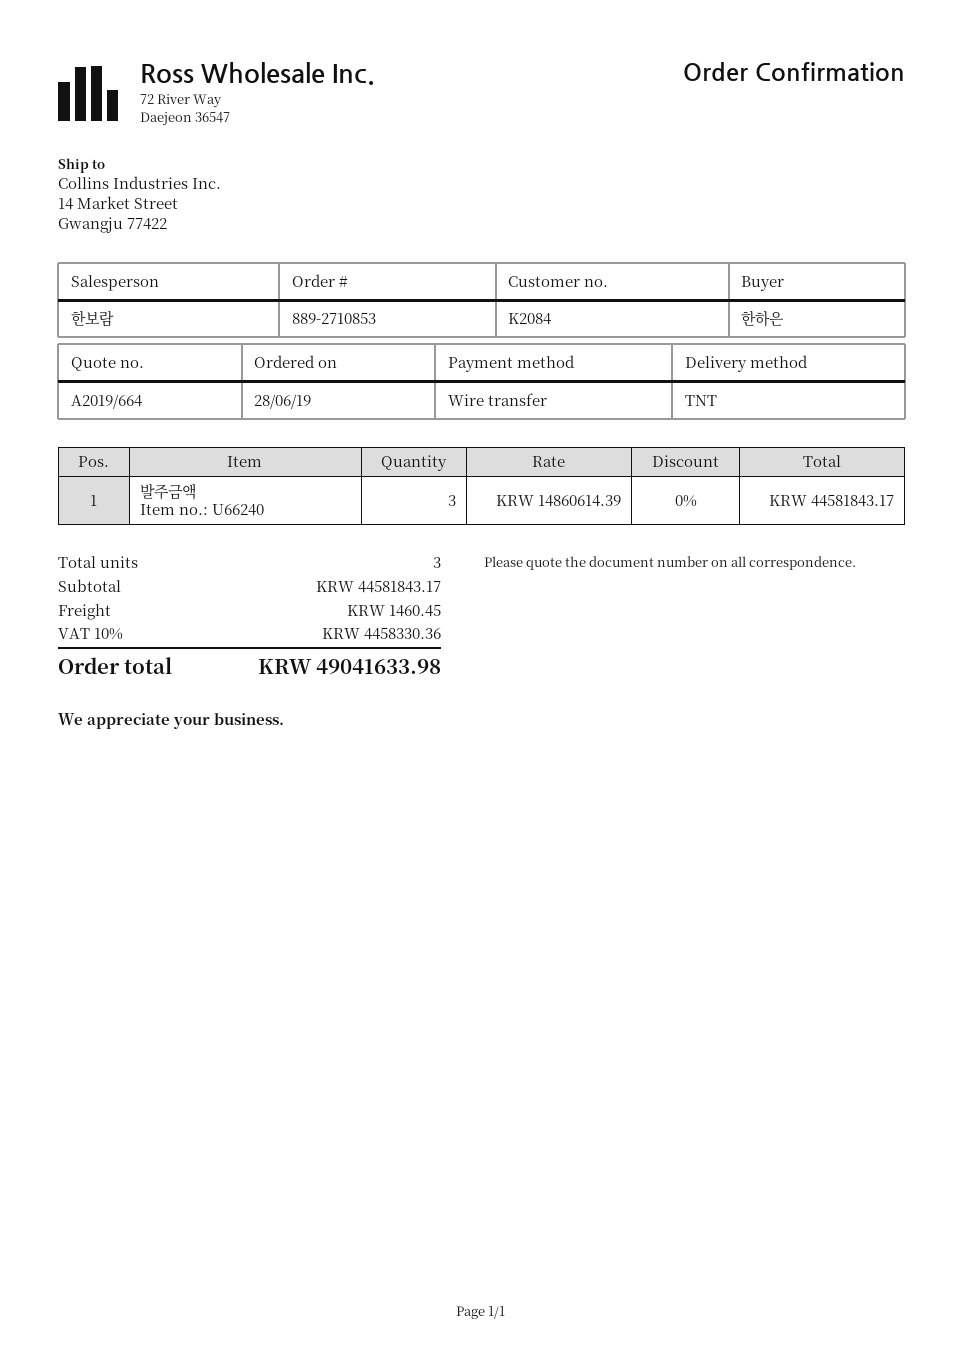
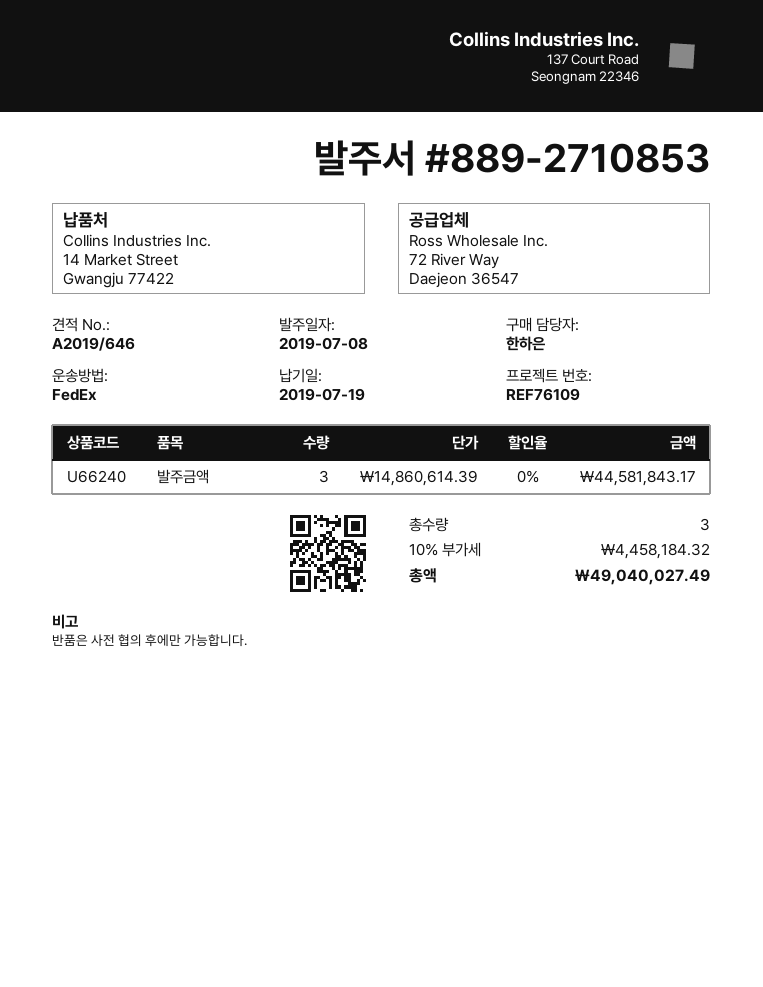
quote number: A2019/664 -> A2019/646
order date: 2019-06-28 -> 2019-07-08
shipping method: TNT -> FedEx
shipping: 1460.45 -> none
tax: 10% = 4458330.36 -> 10% = 4458184.32
total: 49041633.98 -> 49040027.49

